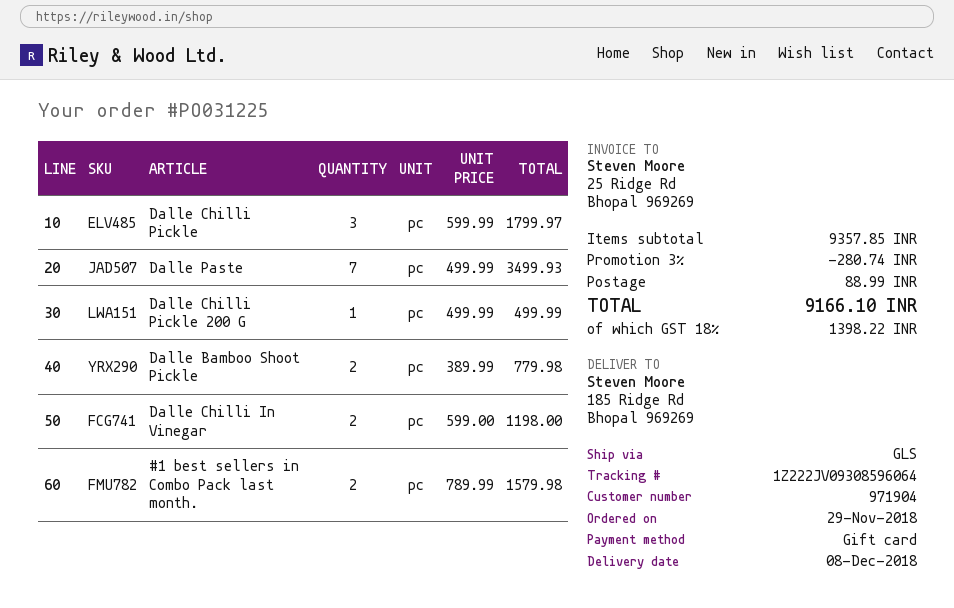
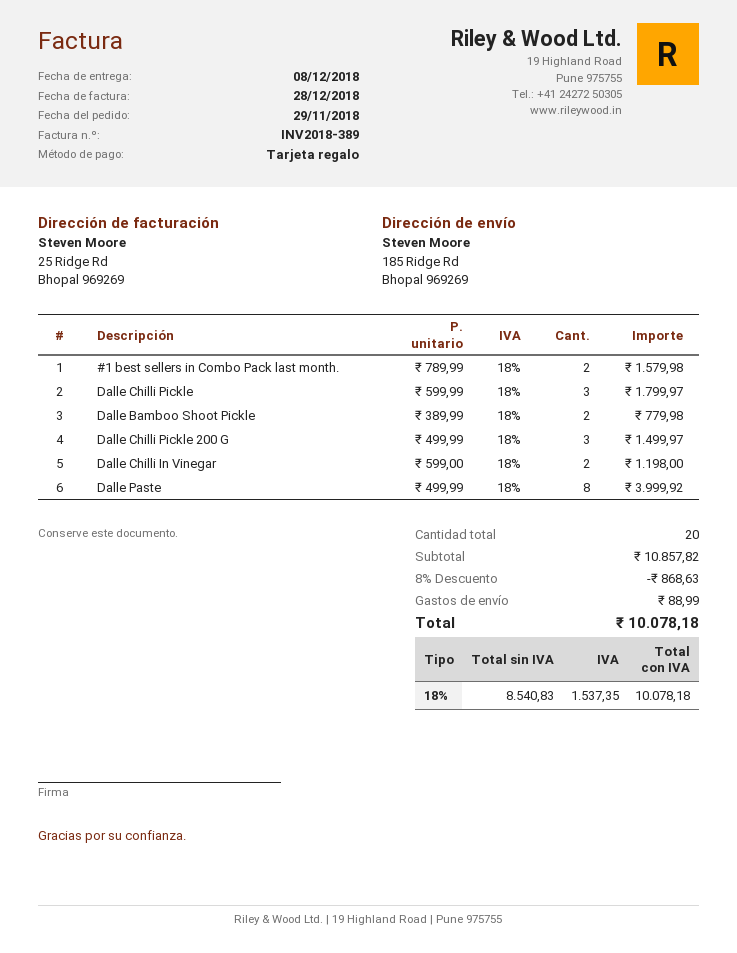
Dalle Paste: 7 x 499.99 = 3499.93 -> 8 x 499.99 = 3999.92
Dalle Chilli Pickle 200 G: 1 x 499.99 = 499.99 -> 3 x 499.99 = 1499.97
subtotal: 9357.85 -> 10857.82
discount: 3% = 280.74 -> 8% = 868.63
tax: 18% = 1398.22 -> 18% = 1537.35
total: 9166.10 -> 10078.18

